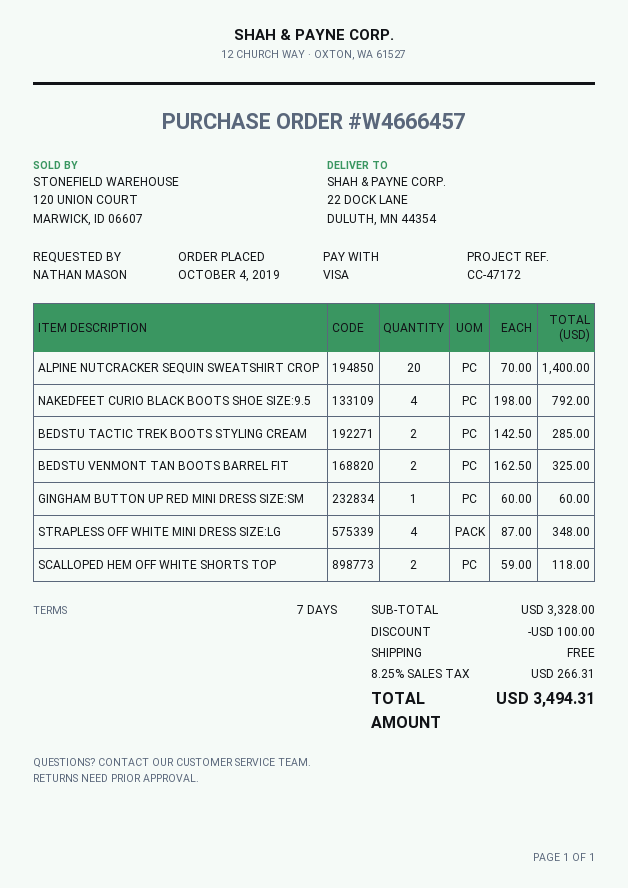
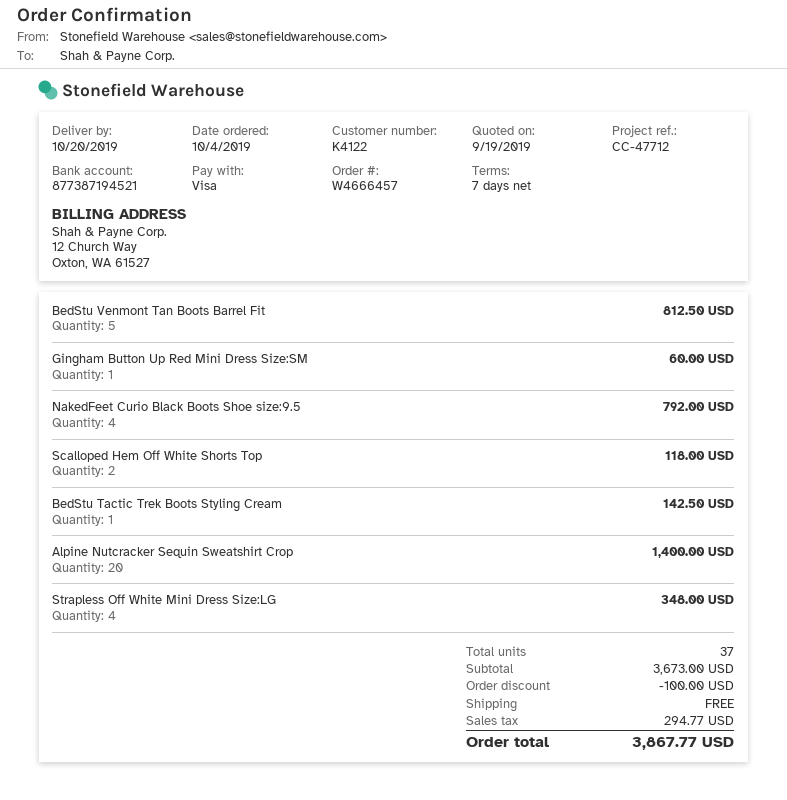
reference: CC-47172 -> CC-47712
BEDSTU TACTIC TREK BOOTS STYLING CREAM: 2 for 285.00 -> 1 for 142.50
BEDSTU VENMONT TAN BOOTS BARREL FIT: 2 for 325.00 -> 5 for 812.50
subtotal: 3328.00 -> 3673.00
tax: 266.31 -> 294.77
total: 3494.31 -> 3867.77

